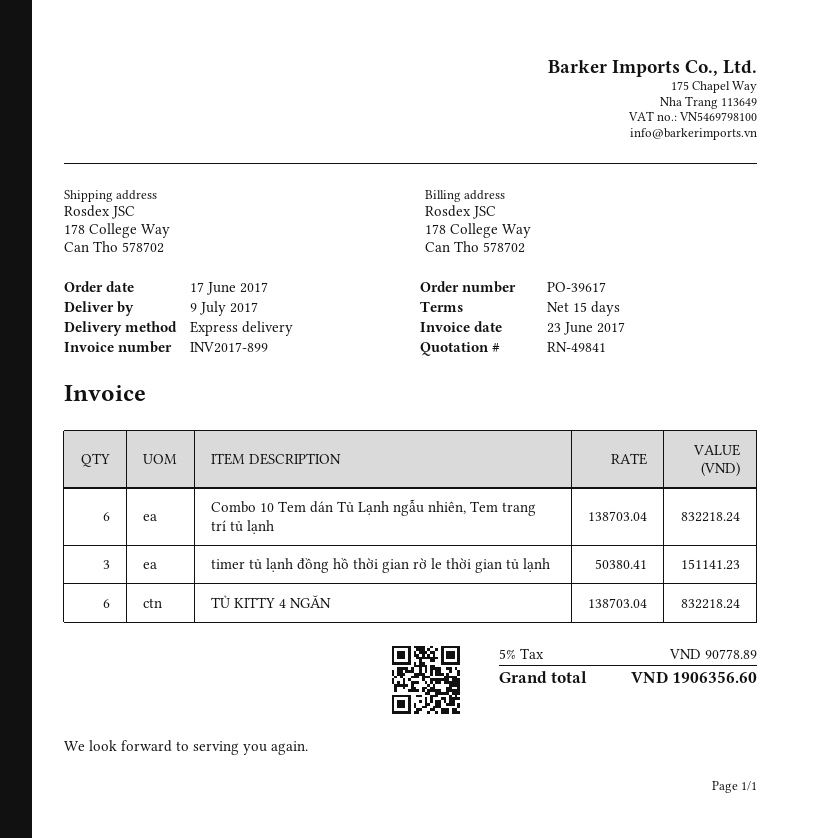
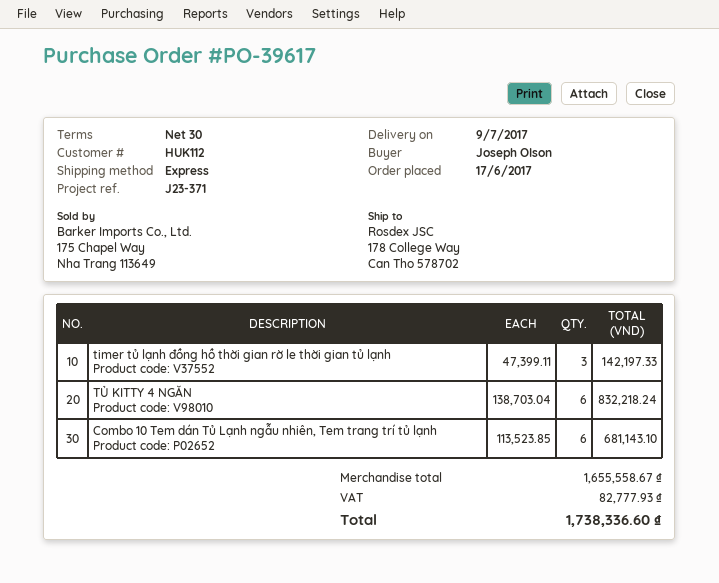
payment terms: 15 days -> 30 days
Combo 10 Tem dán Tủ Lạnh ngẫu nhiên, Tem trang trí tủ lạnh: 6 x 138703.04 = 832218.24 -> 6 x 113523.85 = 681143.10
timer tủ lạnh đồng hồ thời gian rờ le thời gian tủ lạnh: 3 x 50380.41 = 151141.23 -> 3 x 47399.11 = 142197.33
tax: 90778.89 -> 82777.93
total: 1906356.60 -> 1738336.60

